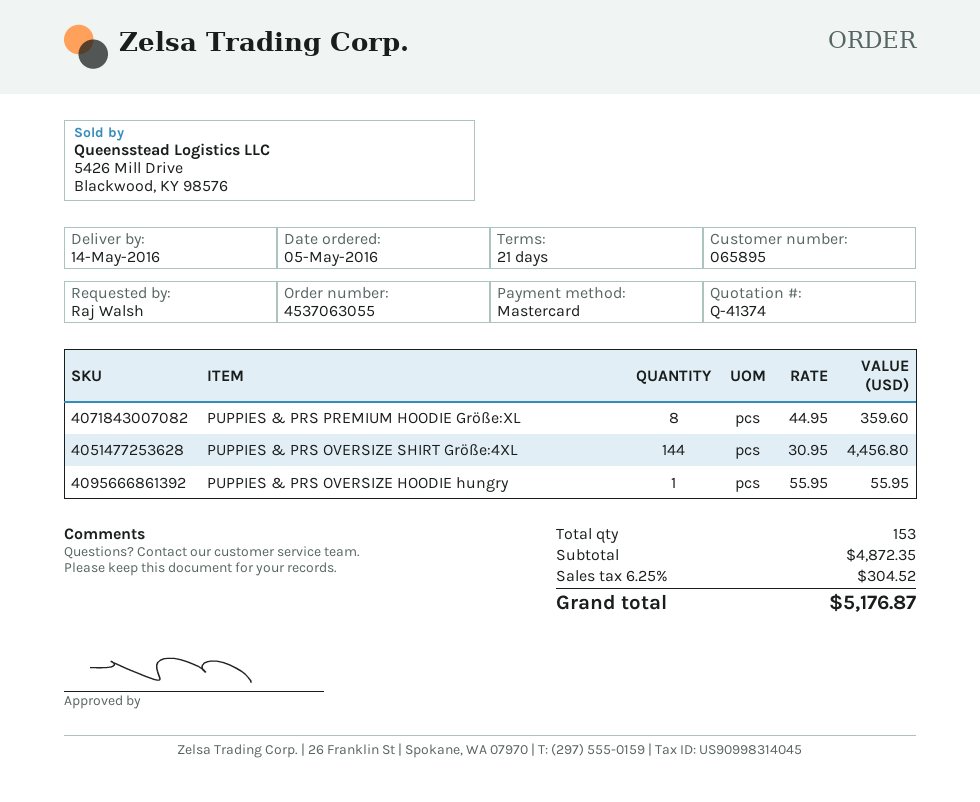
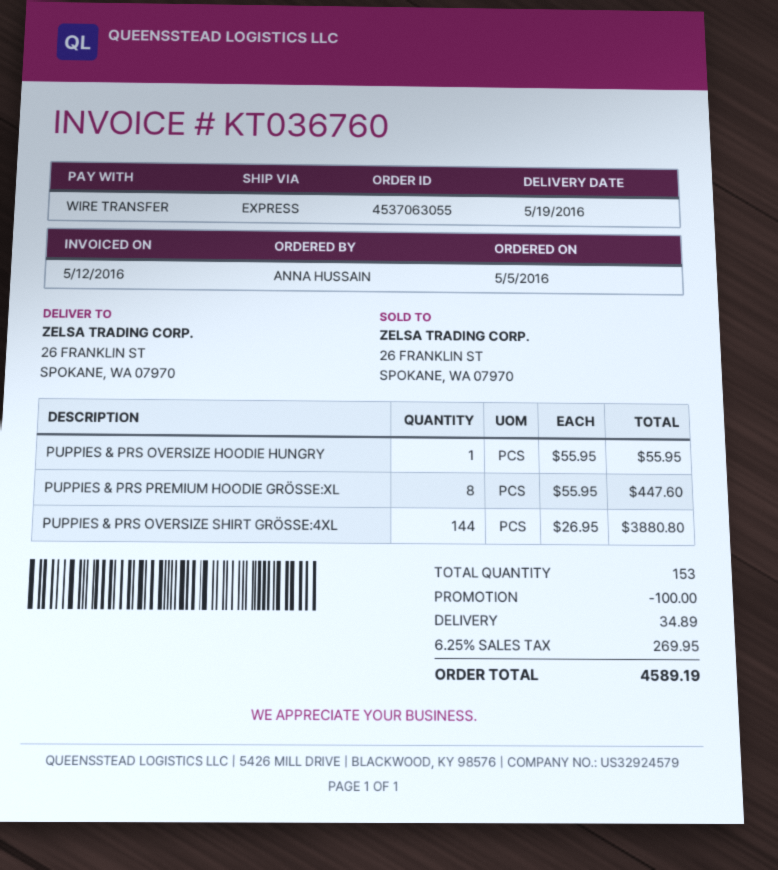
delivery date: 2016-05-14 -> 2016-05-19
ordered by: Raj Walsh -> ANNA HUSSAIN
payment method: Mastercard -> bank transfer
PUPPIES & PRS PREMIUM HOODIE Größe:XL: 8 x 44.95 = 359.60 -> 8 x 55.95 = 447.60
PUPPIES & PRS OVERSIZE SHIRT Größe:4XL: 144 x 30.95 = 4456.80 -> 144 x 26.95 = 3880.80
discount: none -> 100.00
shipping: none -> 34.89
tax: 6.25% = 304.52 -> 6.25% = 269.95
total: 5176.87 -> 4589.19

